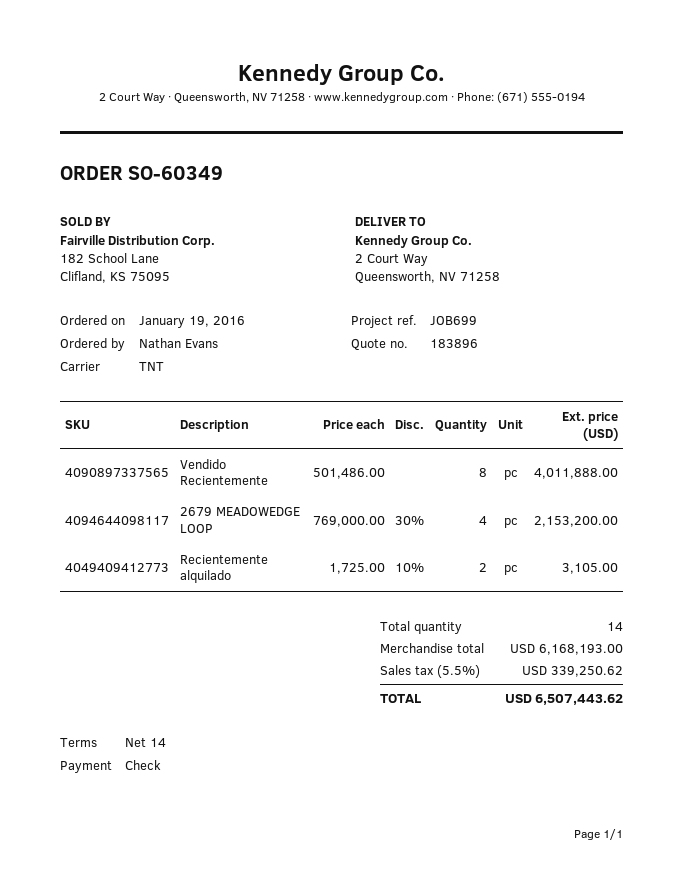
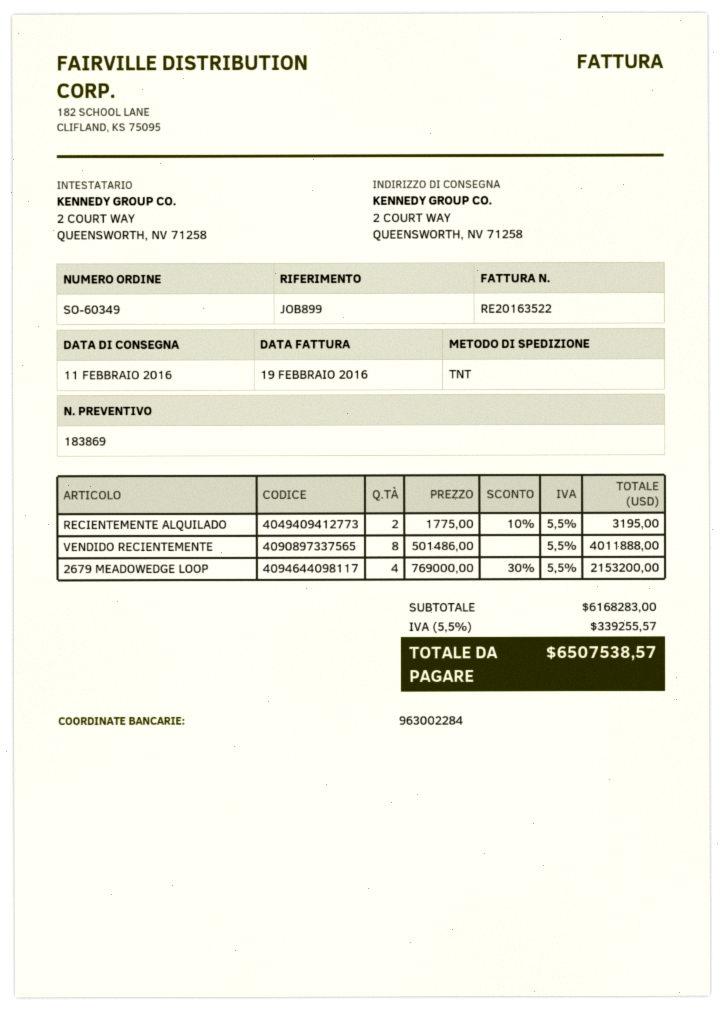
quote number: 183896 -> 183869
reference: JOB699 -> JOB899
Recientemente alquilado: 2 x 1725.00 - 10% = 3105.00 -> 2 x 1775.00 - 10% = 3195.00
subtotal: 6168193.00 -> 6168283.00
tax: 5.5% = 339250.62 -> 5.5% = 339255.57
total: 6507443.62 -> 6507538.57

